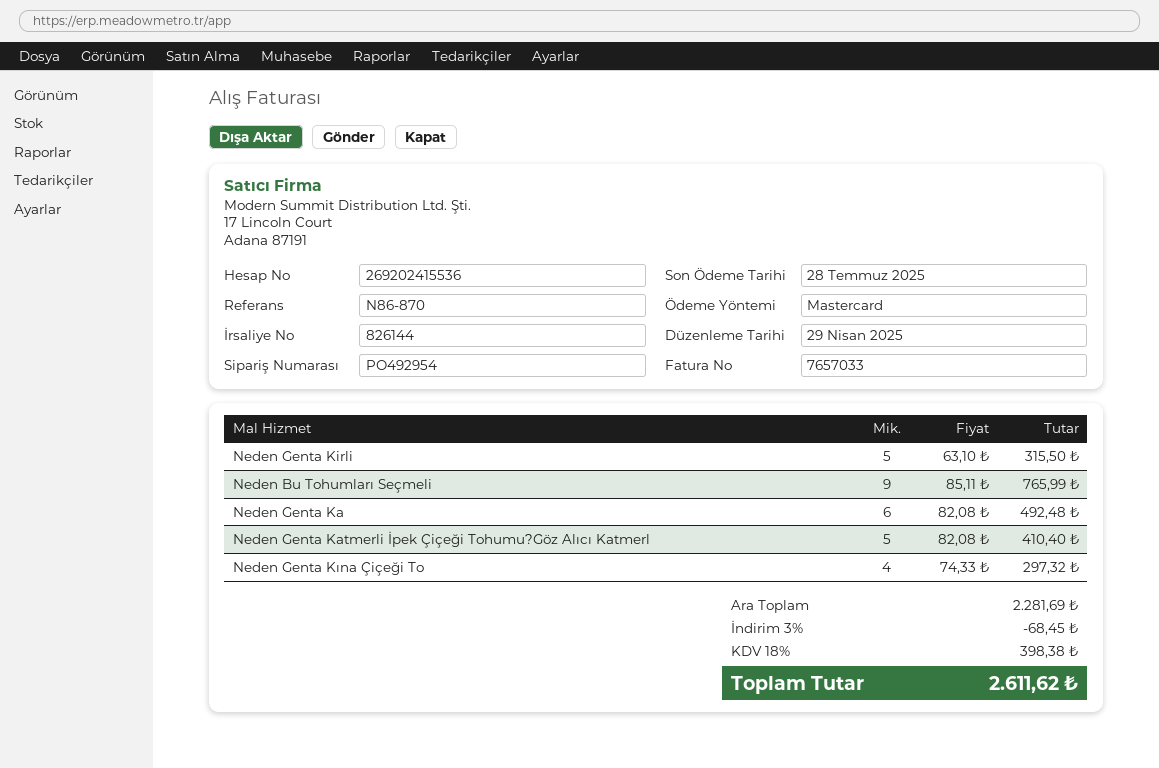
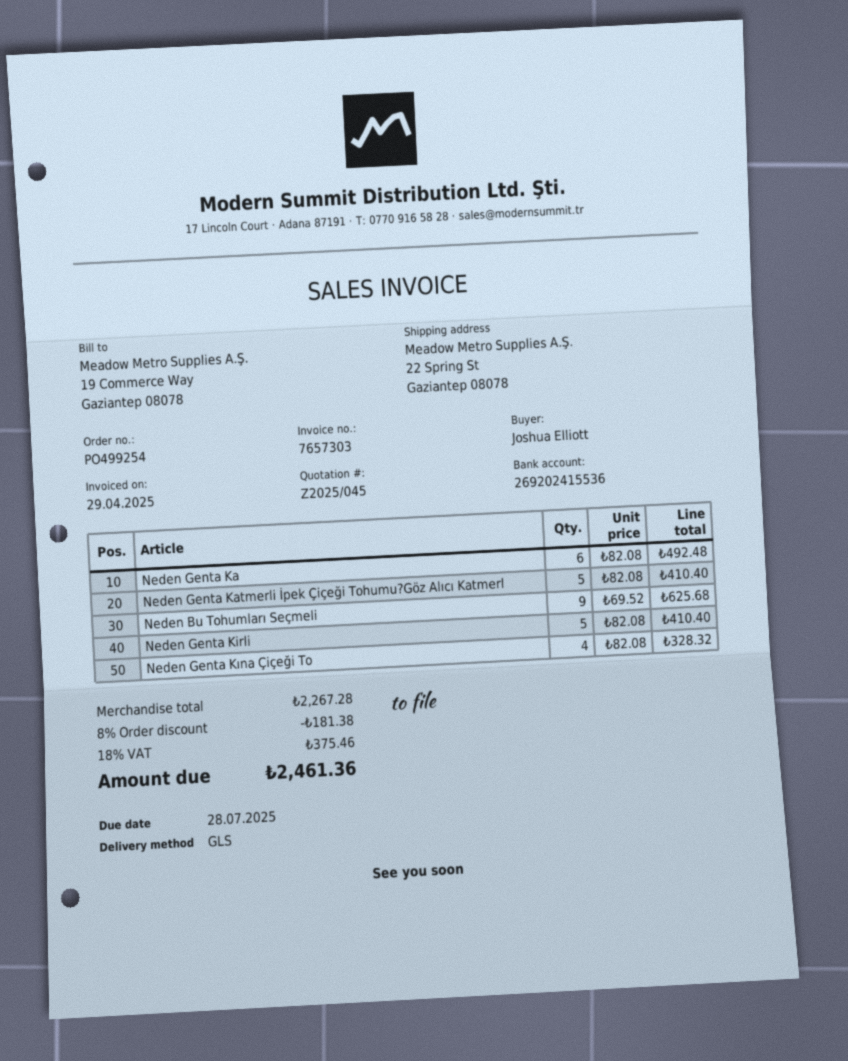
order number: PO492954 -> PO499254
invoice number: 7657033 -> 7657303
Neden Genta Kirli: 5 x 63.10 = 315.50 -> 5 x 82.08 = 410.40
Neden Bu Tohumları Seçmeli: 9 x 85.11 = 765.99 -> 9 x 69.52 = 625.68
Neden Genta Kına Çiçeği To: 4 x 74.33 = 297.32 -> 4 x 82.08 = 328.32
subtotal: 2281.69 -> 2267.28
discount: 3% = 68.45 -> 8% = 181.38
tax: 18% = 398.38 -> 18% = 375.46
total: 2611.62 -> 2461.36

